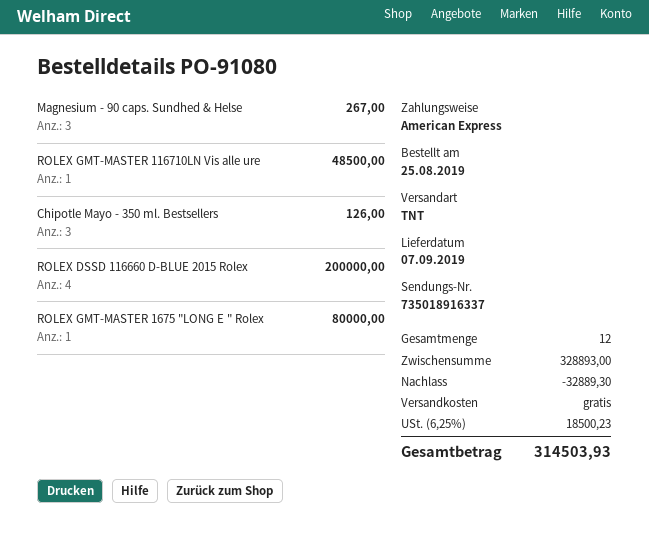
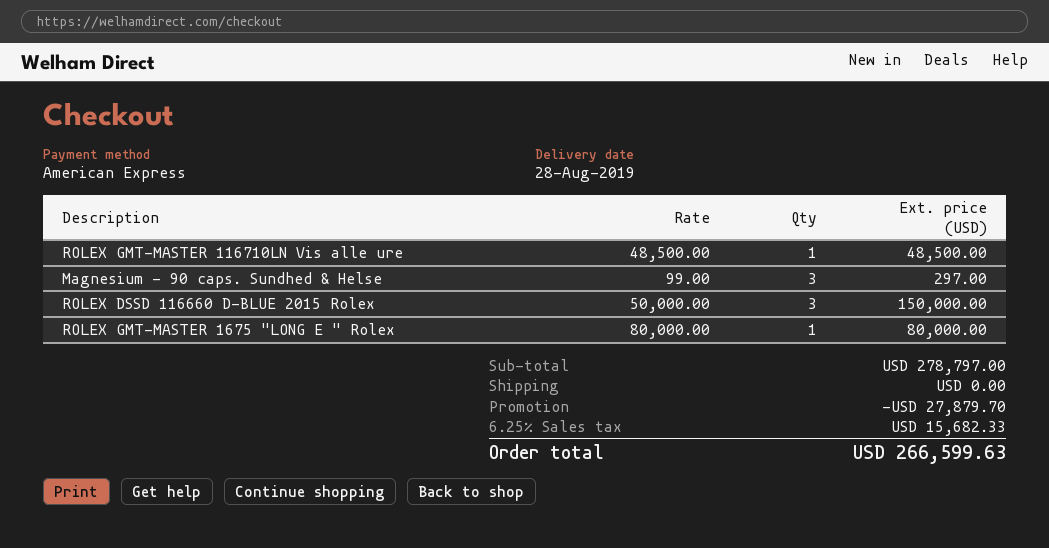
delivery date: 2019-09-07 -> 2019-08-28
Magnesium - 90 caps. Sundhed & Helse: 3 for 267.00 -> 3 for 297.00
Chipotle Mayo - 350 ml. Bestsellers: 3 for 126.00 -> none
ROLEX DSSD 116660 D-BLUE 2015 Rolex: 4 for 200000.00 -> 3 for 150000.00
subtotal: 328893.00 -> 278797.00
discount: 32889.30 -> 27879.70
tax: 6.25% = 18500.23 -> 6.25% = 15682.33
total: 314503.93 -> 266599.63

